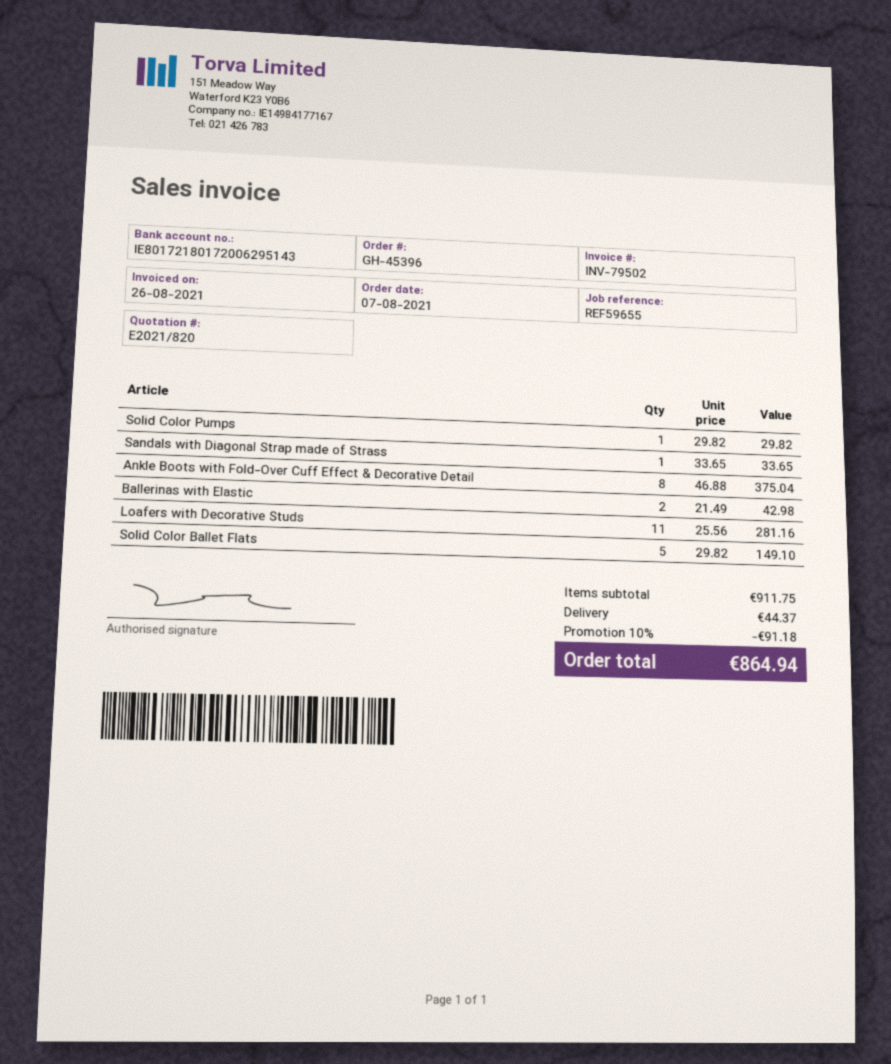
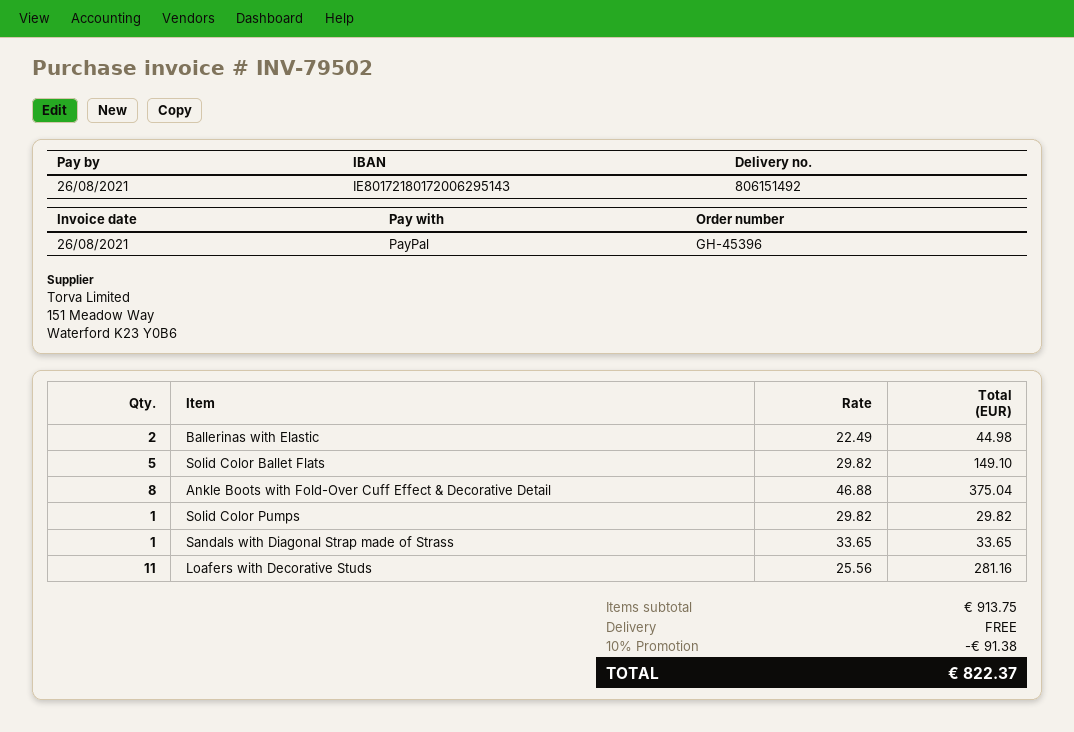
Ballerinas with Elastic: 2 x 21.49 = 42.98 -> 2 x 22.49 = 44.98
subtotal: 911.75 -> 913.75
discount: 10% = 91.18 -> 10% = 91.38
shipping: 44.37 -> 0.00
total: 864.94 -> 822.37

